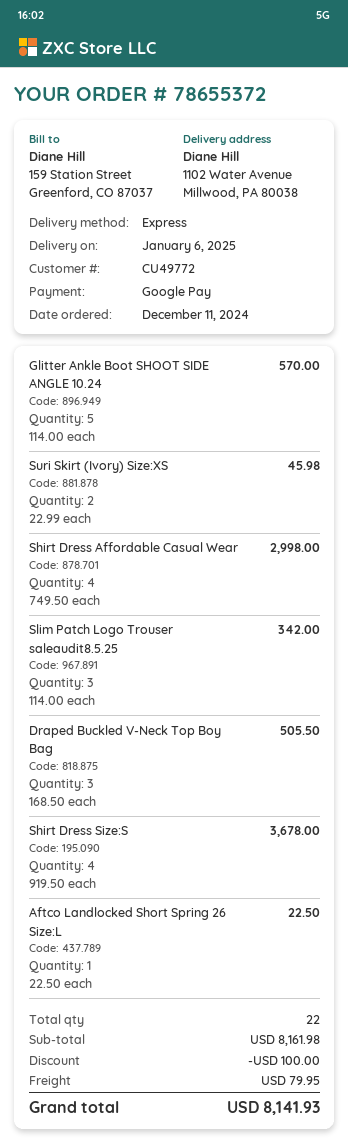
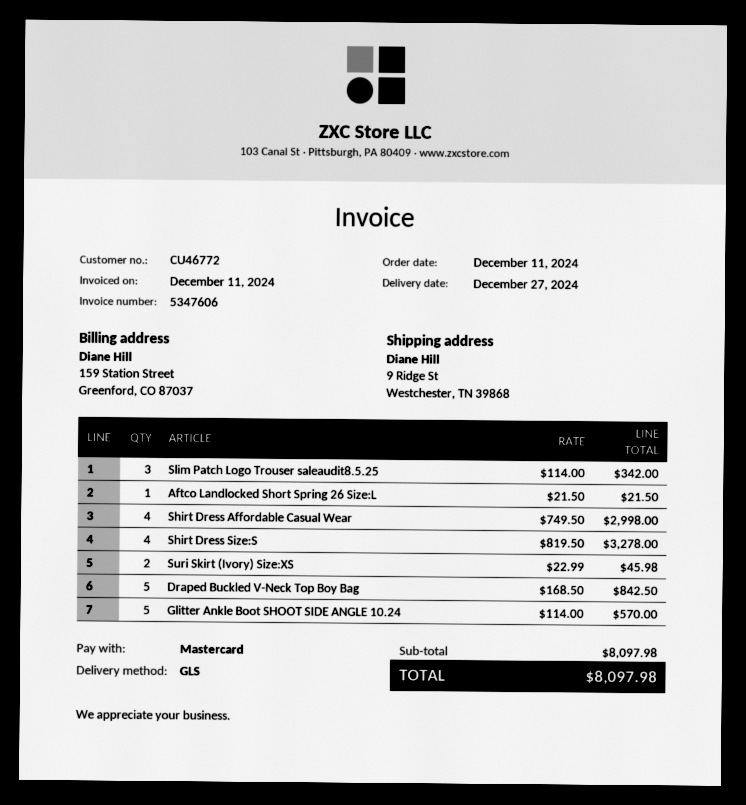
delivery date: 2025-01-06 -> 2024-12-27
customer number: CU49772 -> CU46772
payment method: Google Pay -> Mastercard
shipping method: express -> GLS
ship to: 1102 Water Avenue, Millwood, PA 80038 -> 9 Ridge St, Westchester, TN 39868
Draped Buckled V-Neck Top Boy Bag: 3 x 168.50 = 505.50 -> 5 x 168.50 = 842.50
Shirt Dress Size:S: 4 x 919.50 = 3678.00 -> 4 x 819.50 = 3278.00
Aftco Landlocked Short Spring 26 Size:L: 1 x 22.50 = 22.50 -> 1 x 21.50 = 21.50
subtotal: 8161.98 -> 8097.98
discount: 100.00 -> none
shipping: 79.95 -> none
total: 8141.93 -> 8097.98

